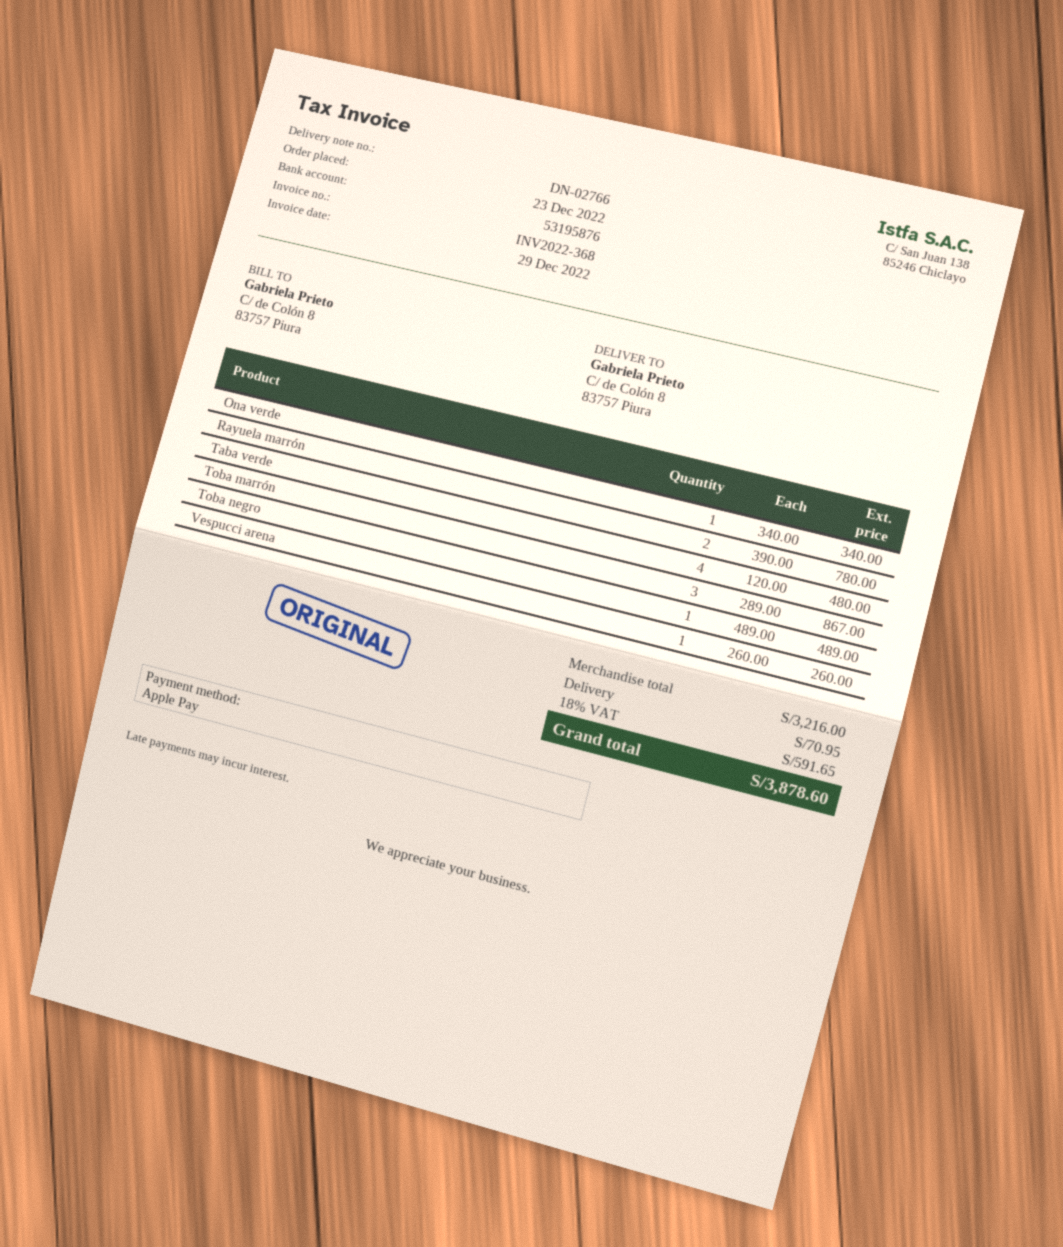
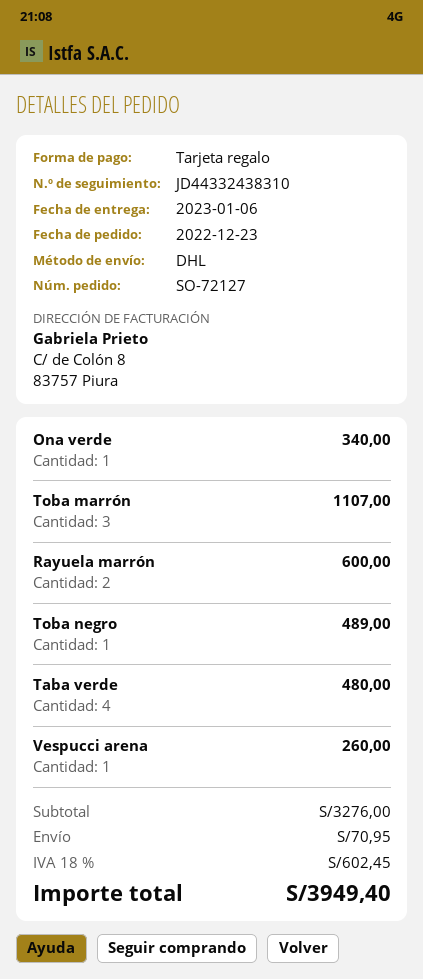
payment method: Apple Pay -> gift card
Rayuela marrón: 2 for 780.00 -> 2 for 600.00
Toba marrón: 3 for 867.00 -> 3 for 1107.00
subtotal: 3216.00 -> 3276.00
tax: 18% = 591.65 -> 18% = 602.45
total: 3878.60 -> 3949.40

